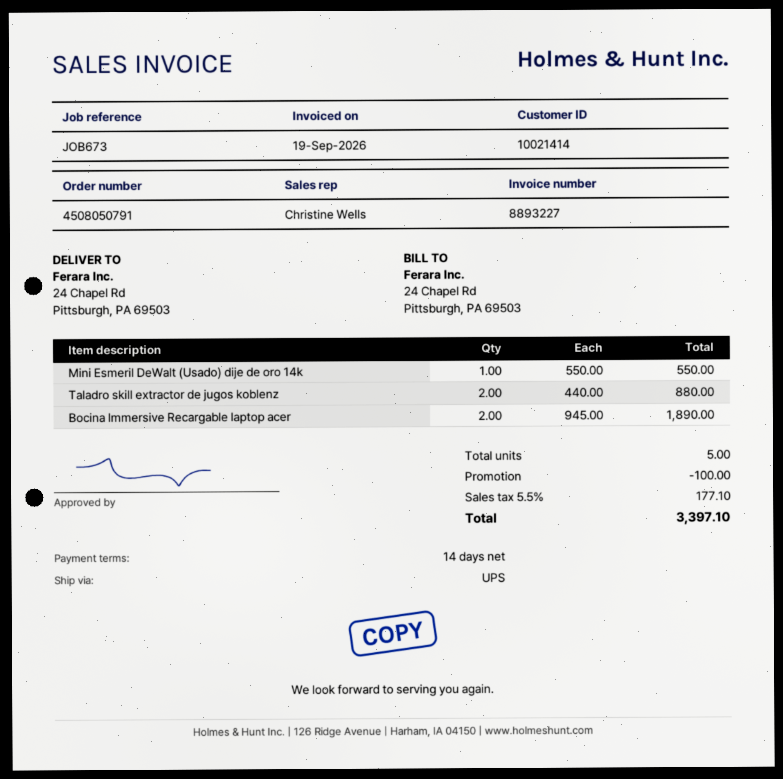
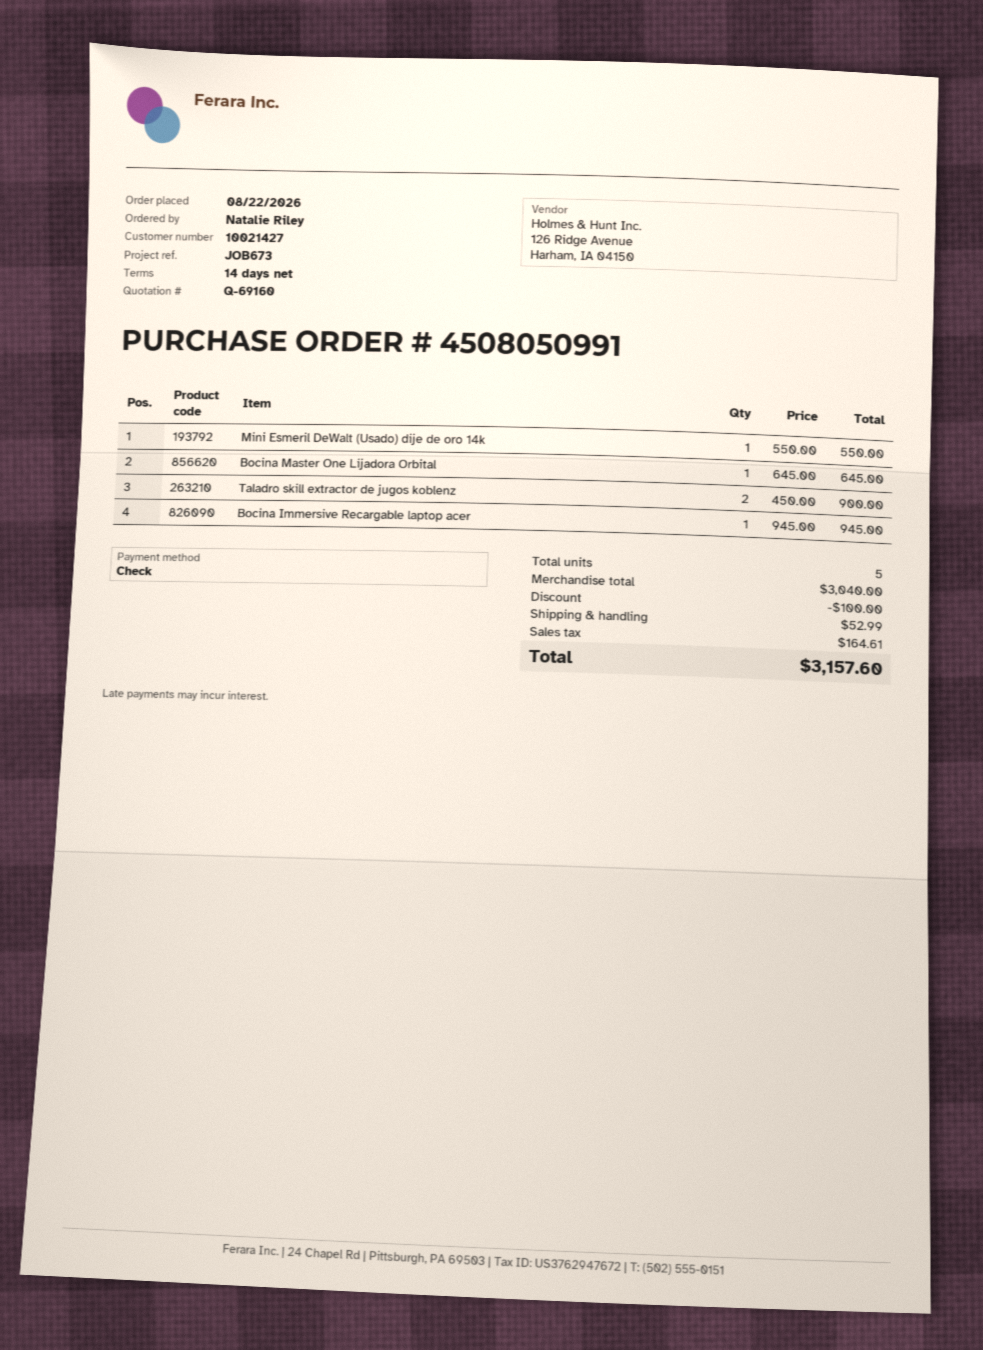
order number: 4508050791 -> 4508050991
customer number: 10021414 -> 10021427
Taladro skill extractor de jugos koblenz: 2 x 440.00 = 880.00 -> 2 x 450.00 = 900.00
Bocina Immersive Recargable laptop acer: 2 x 945.00 = 1890.00 -> 1 x 945.00 = 945.00
Bocina Master One Lijadora Orbital: none -> 1 x 645.00 = 645.00
shipping: none -> 52.99
tax: 177.10 -> 164.61
total: 3397.10 -> 3157.60

